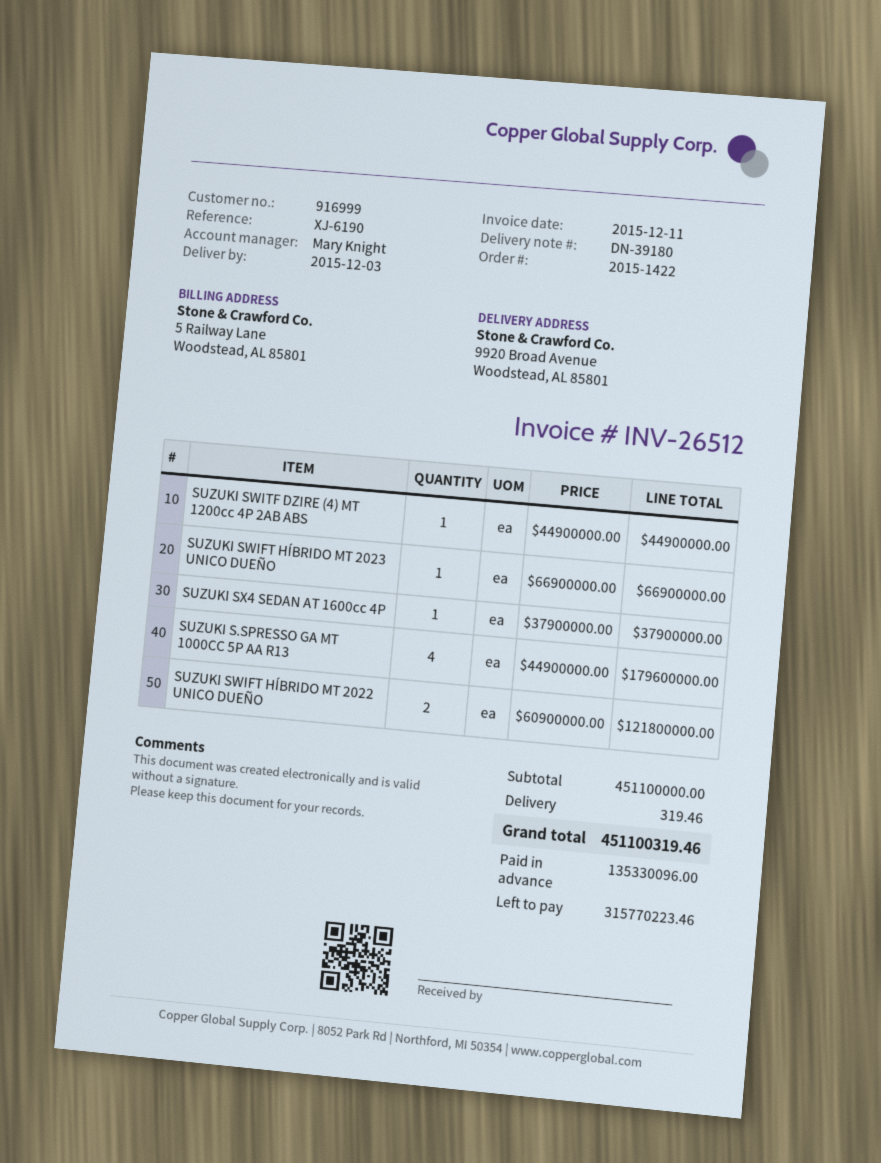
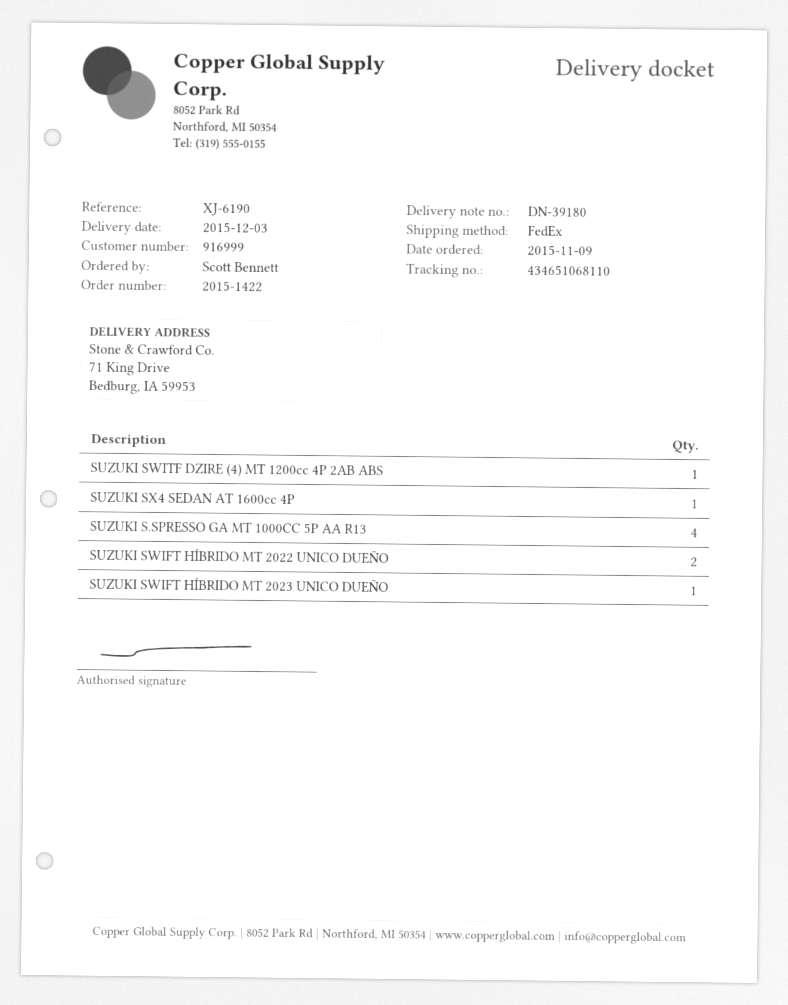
ship to: 9920 Broad Avenue, Woodstead, AL 85801 -> 71 King Drive, Bedburg, IA 59953

